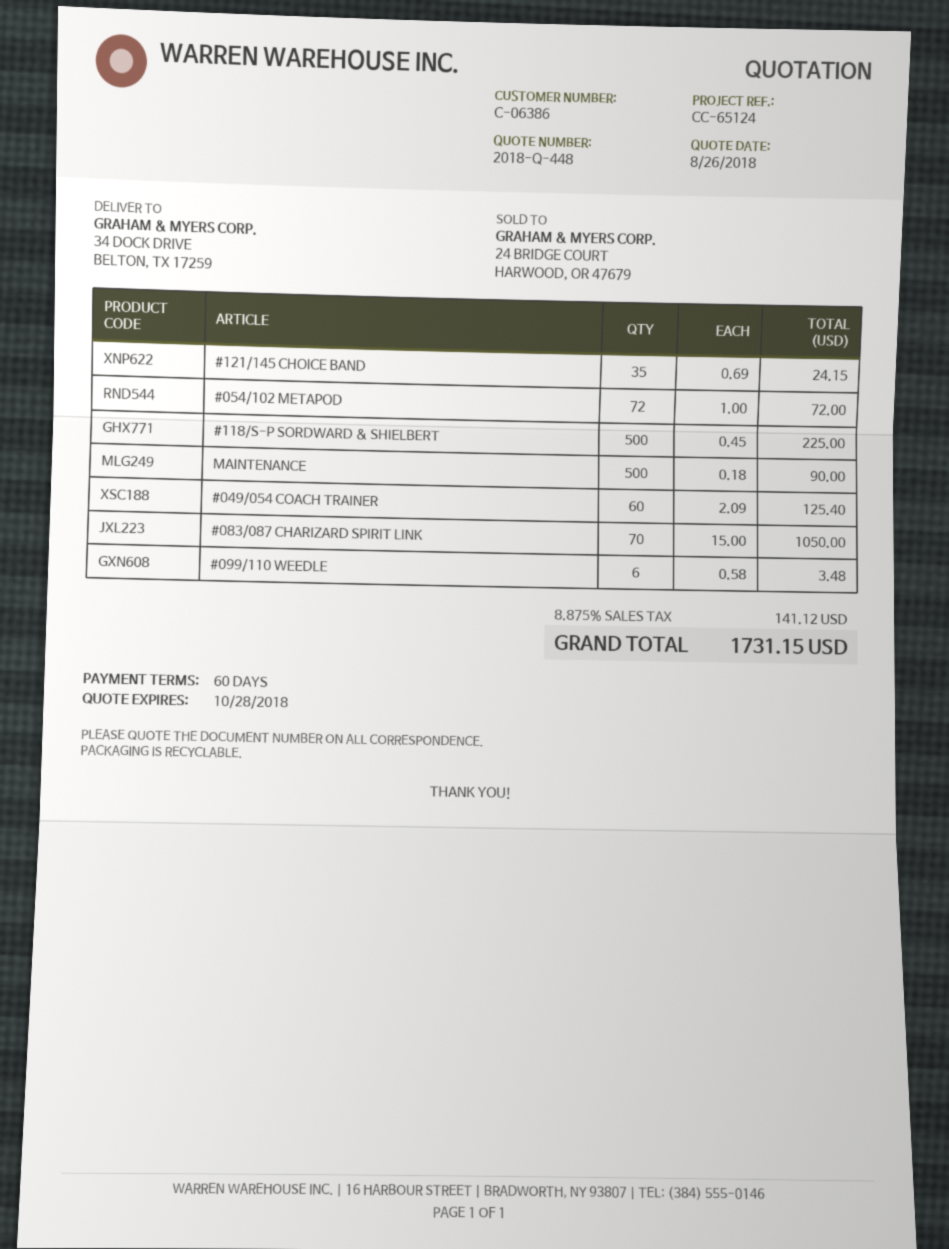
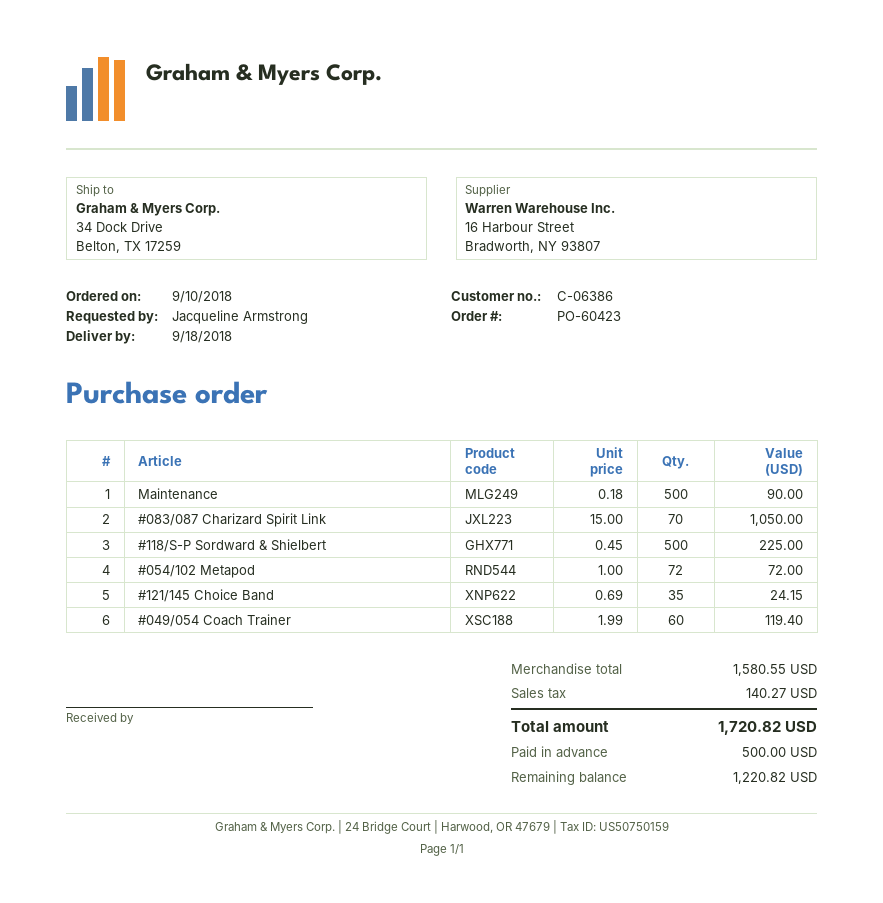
#049/054 COACH TRAINER: 60 x 2.09 = 125.40 -> 60 x 1.99 = 119.40
#099/110 WEEDLE: 6 x 0.58 = 3.48 -> none
tax: 141.12 -> 140.27
total: 1731.15 -> 1720.82

